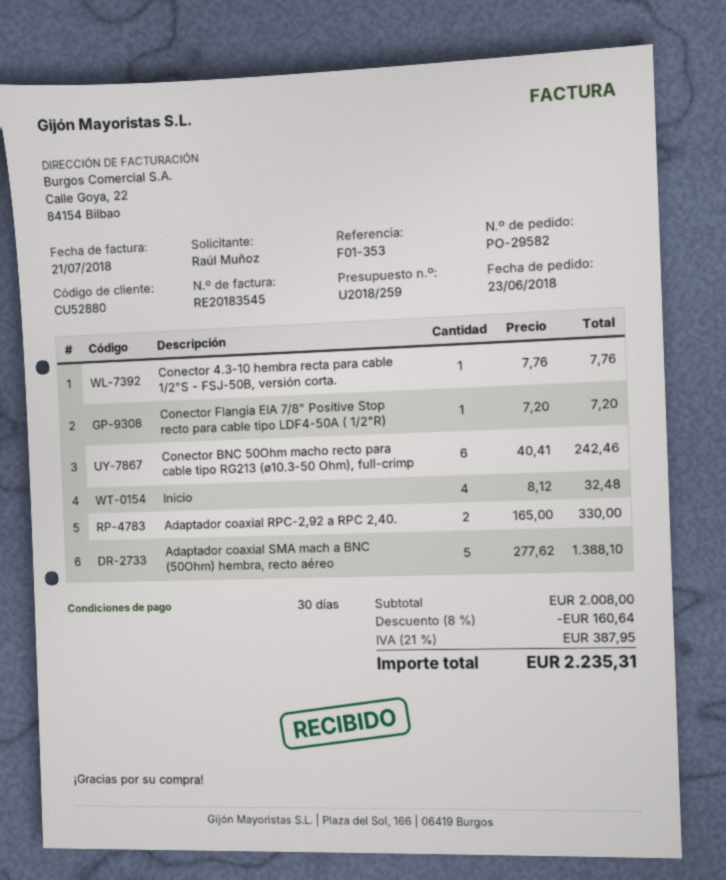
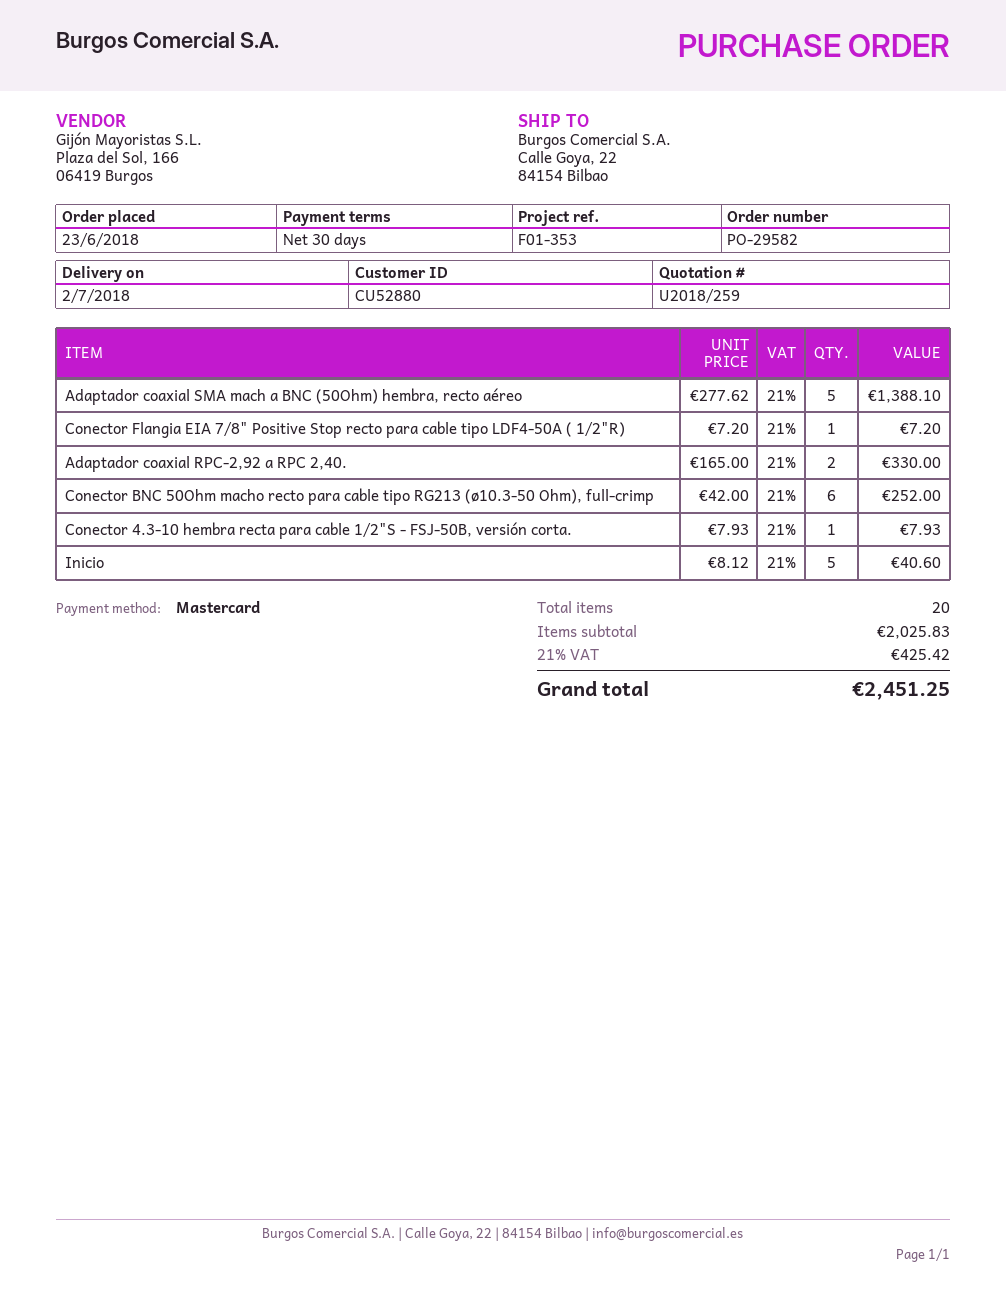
Conector 4.3-10 hembra recta para cable 1/2"S - FSJ-50B, versión corta.: 1 x 7.76 = 7.76 -> 1 x 7.93 = 7.93
Conector BNC 50Ohm macho recto para cable tipo RG213 (ø10.3-50 Ohm), full-crimp: 6 x 40.41 = 242.46 -> 6 x 42.00 = 252.00
Inicio: 4 x 8.12 = 32.48 -> 5 x 8.12 = 40.60
subtotal: 2008.00 -> 2025.83
discount: 8% = 160.64 -> none
tax: 21% = 387.95 -> 21% = 425.42
total: 2235.31 -> 2451.25

